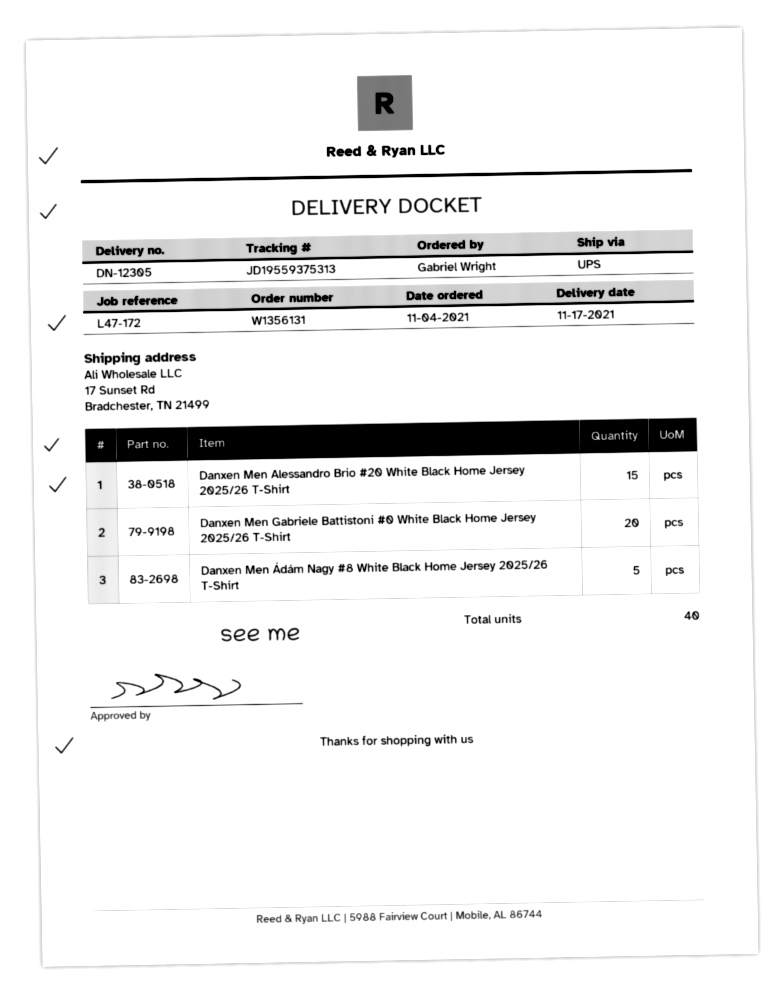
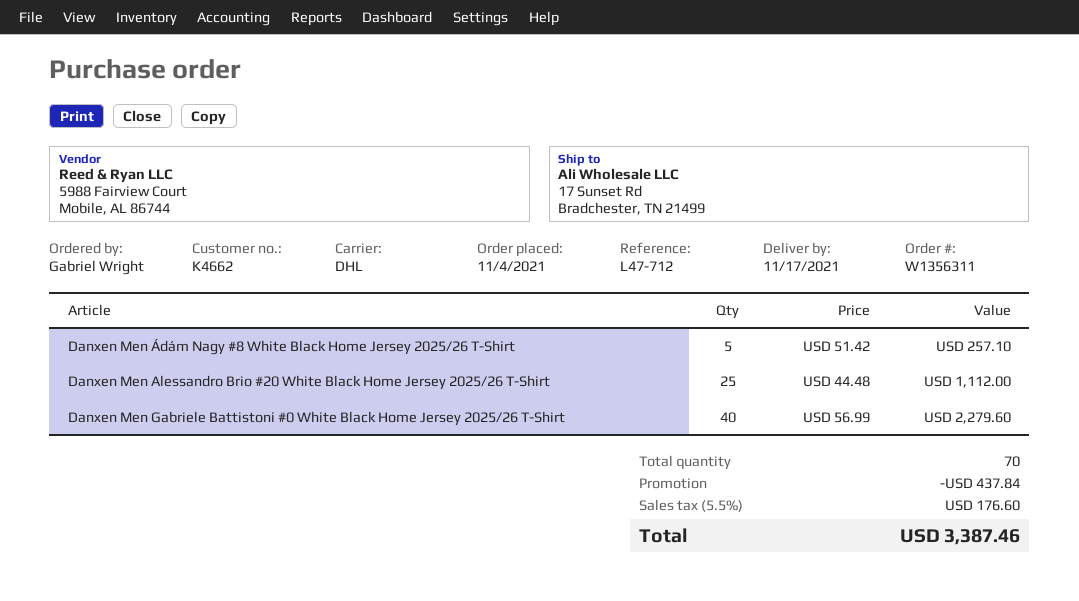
order number: W1356131 -> W1356311
reference: L47-172 -> L47-712
shipping method: UPS -> DHL
Danxen Men Alessandro Brio #20 White Black Home Jersey 2025/26 T-Shirt: 15 -> 25
Danxen Men Gabriele Battistoni #0 White Black Home Jersey 2025/26 T-Shirt: 20 -> 40
total quantity: 40 -> 70

